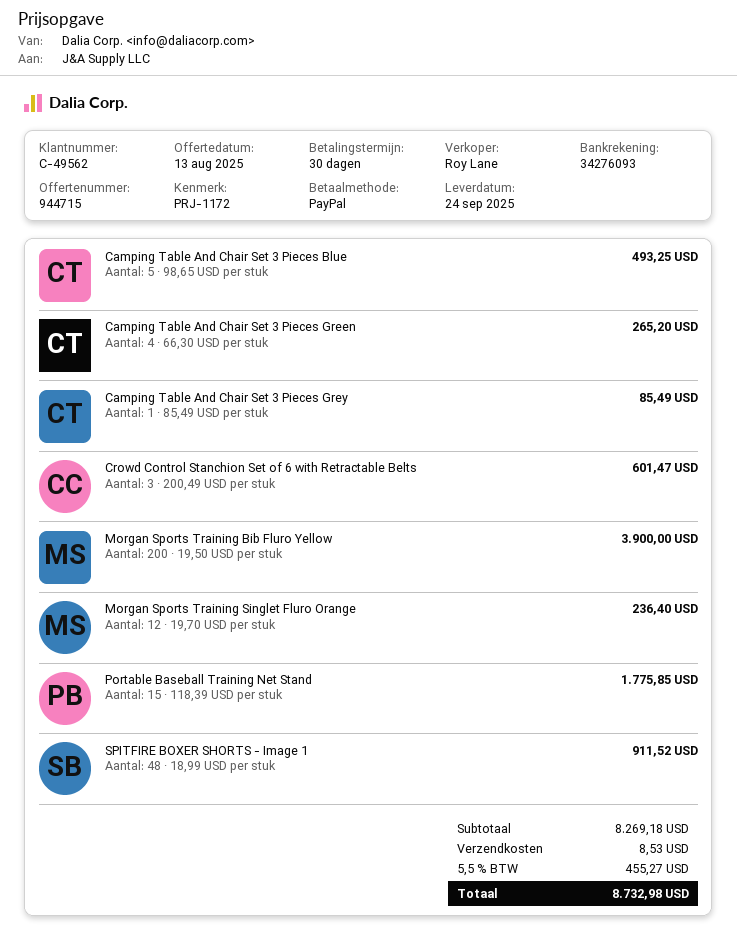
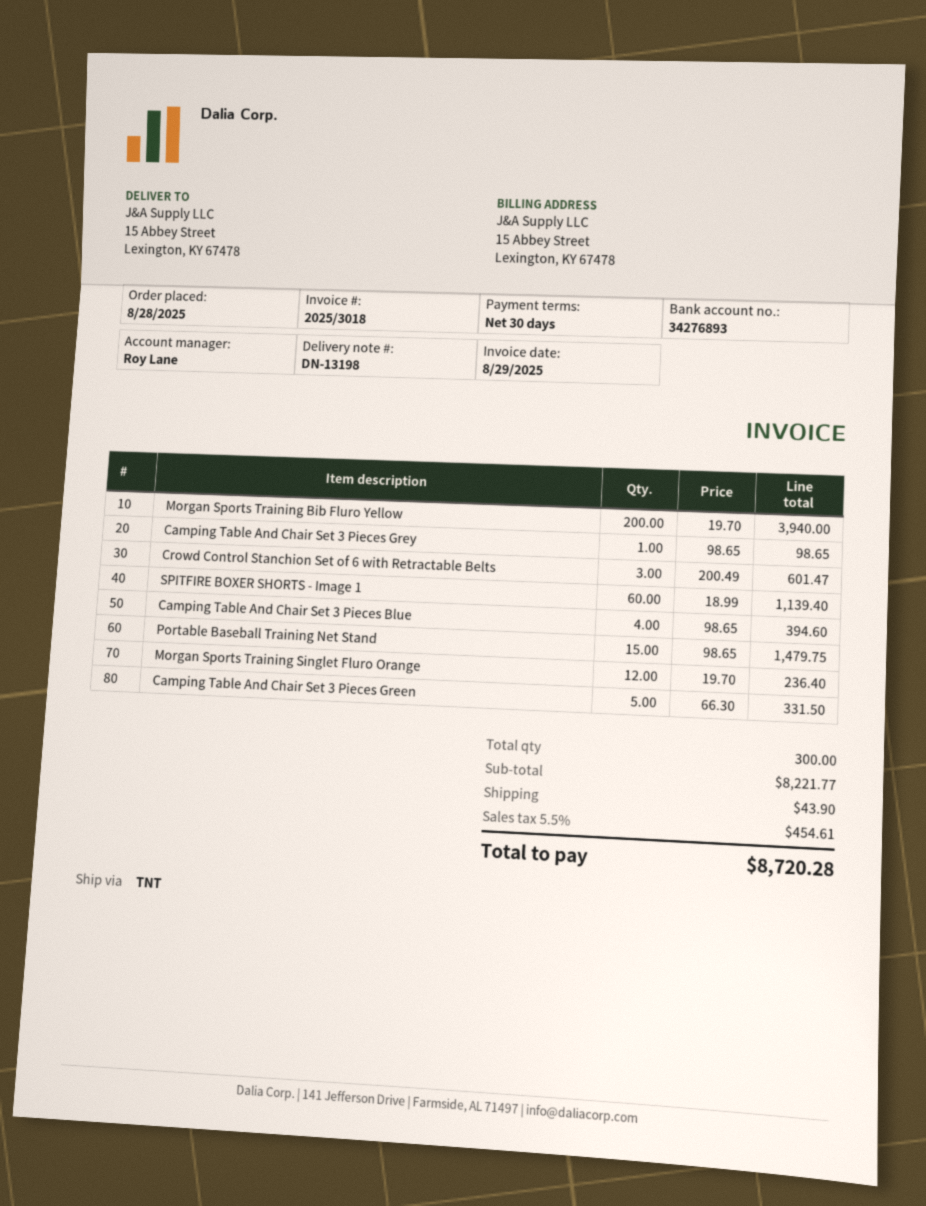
bank account: 34276093 -> 34276893
Camping Table And Chair Set 3 Pieces Blue: 5 x 98.65 = 493.25 -> 4 x 98.65 = 394.60
Camping Table And Chair Set 3 Pieces Green: 4 x 66.30 = 265.20 -> 5 x 66.30 = 331.50
Camping Table And Chair Set 3 Pieces Grey: 1 x 85.49 = 85.49 -> 1 x 98.65 = 98.65
Morgan Sports Training Bib Fluro Yellow: 200 x 19.50 = 3900.00 -> 200 x 19.70 = 3940.00
Portable Baseball Training Net Stand: 15 x 118.39 = 1775.85 -> 15 x 98.65 = 1479.75
SPITFIRE BOXER SHORTS - Image 1: 48 x 18.99 = 911.52 -> 60 x 18.99 = 1139.40
subtotal: 8269.18 -> 8221.77
shipping: 8.53 -> 43.90
tax: 5.5% = 455.27 -> 5.5% = 454.61
total: 8732.98 -> 8720.28

